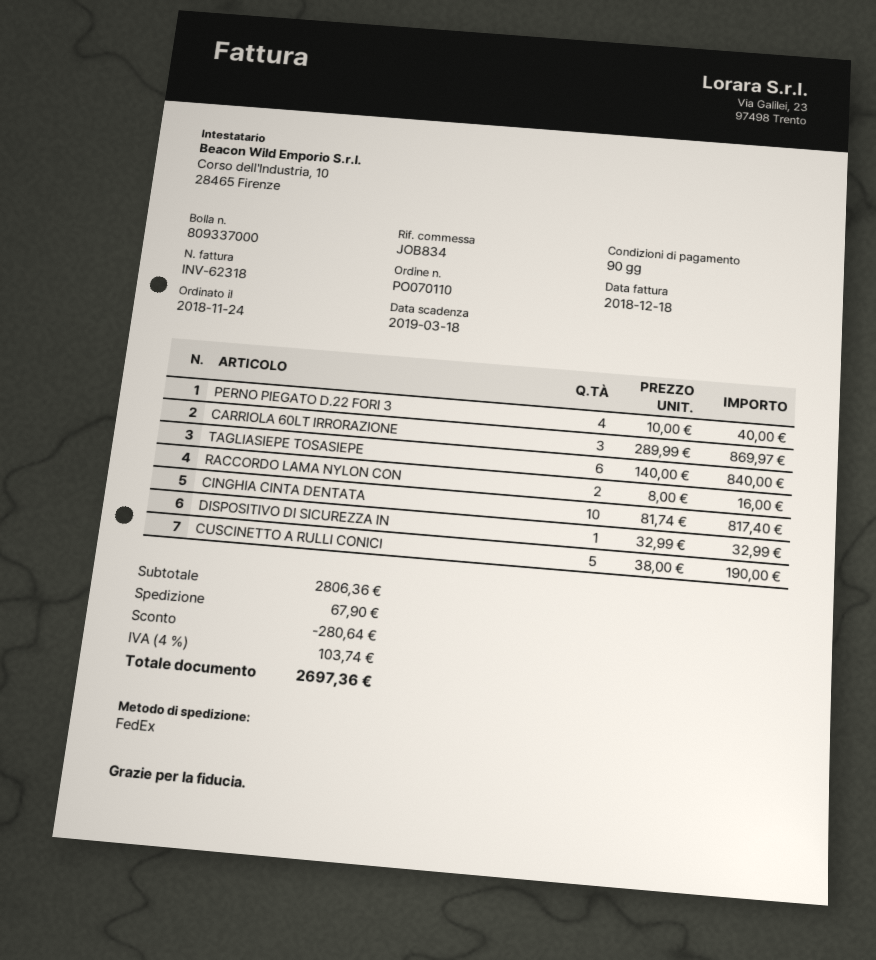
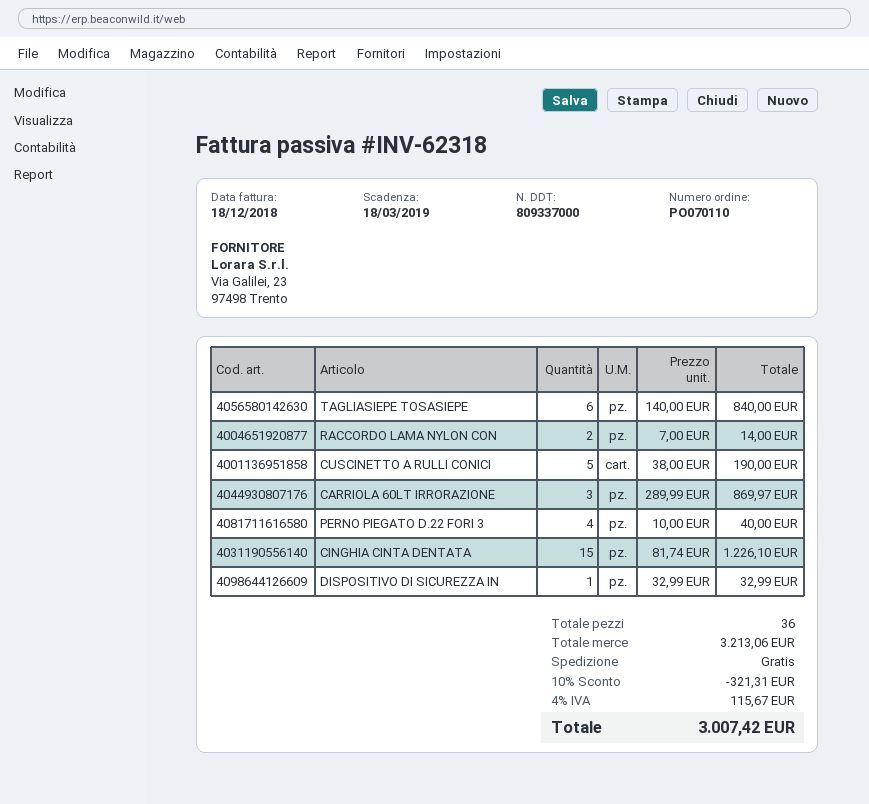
RACCORDO LAMA NYLON CON: 2 x 8.00 = 16.00 -> 2 x 7.00 = 14.00
CINGHIA CINTA DENTATA: 10 x 81.74 = 817.40 -> 15 x 81.74 = 1226.10
subtotal: 2806.36 -> 3213.06
discount: 280.64 -> 321.31
shipping: 67.90 -> 0.00
tax: 4% = 103.74 -> 4% = 115.67
total: 2697.36 -> 3007.42

